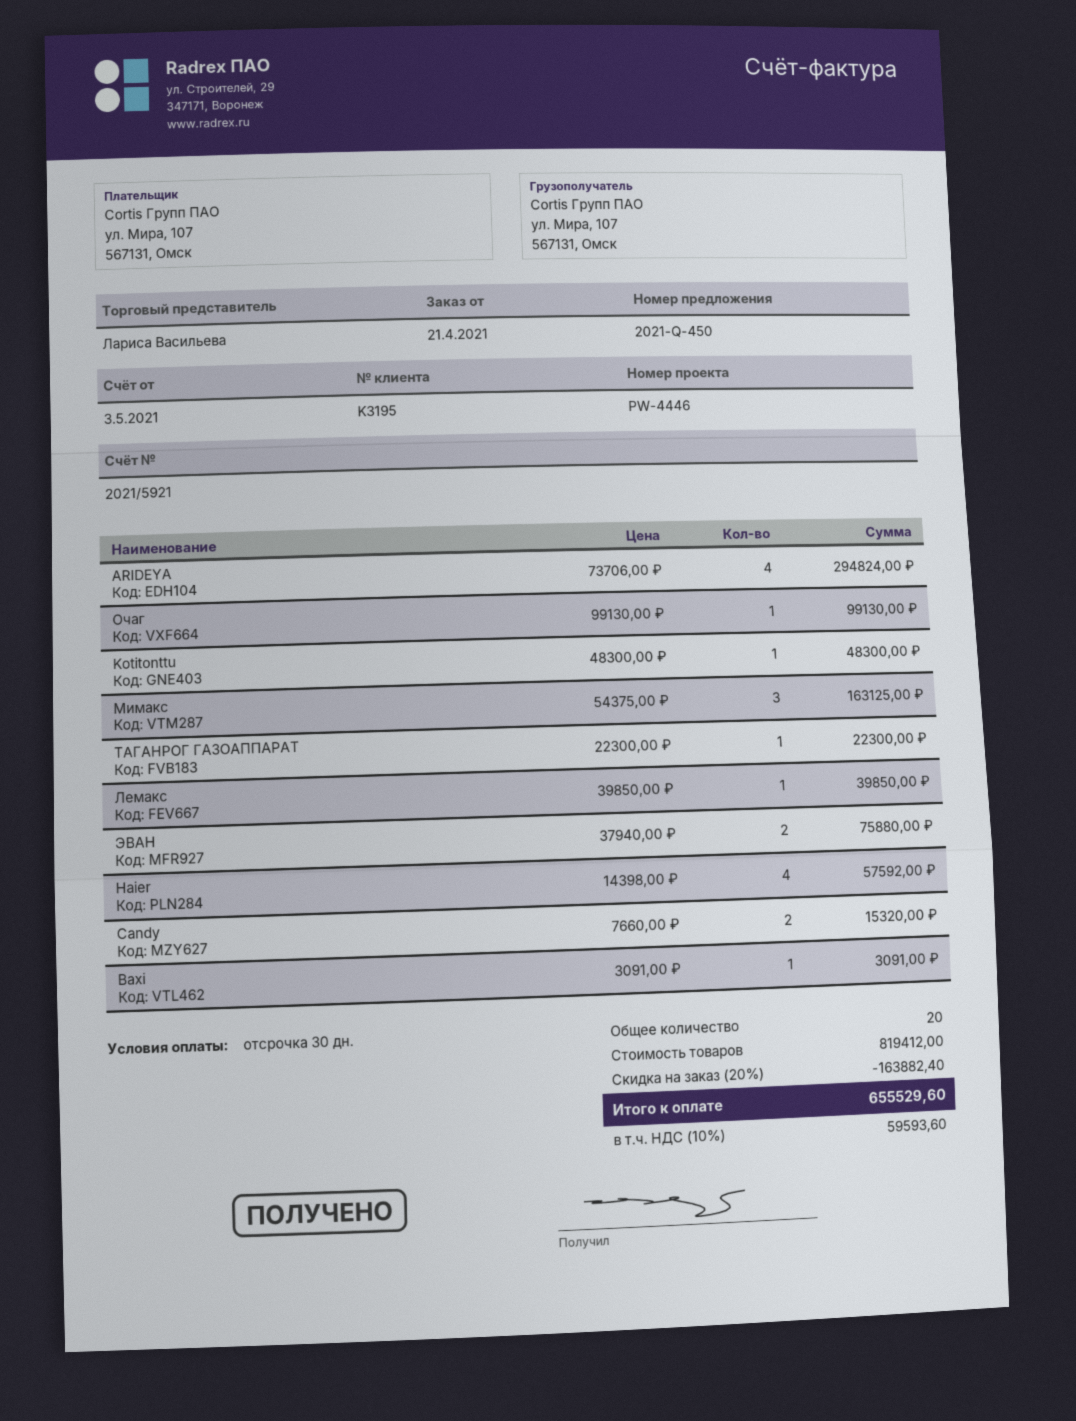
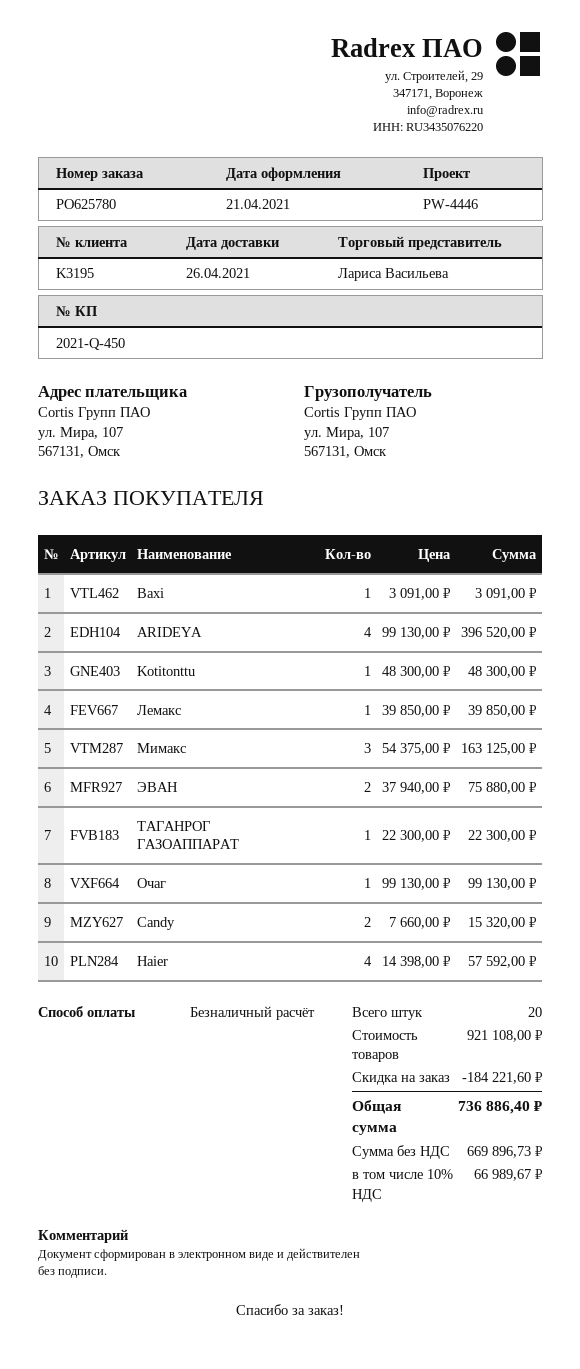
ARIDEYA: 4 x 73706.00 = 294824.00 -> 4 x 99130.00 = 396520.00
subtotal: 819412.00 -> 921108.00
discount: 163882.40 -> 184221.60
tax: 10% = 59593.60 -> 10% = 66989.67
total: 655529.60 -> 736886.40

